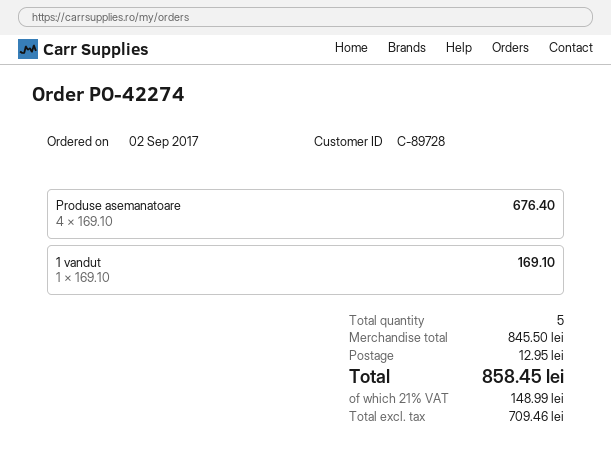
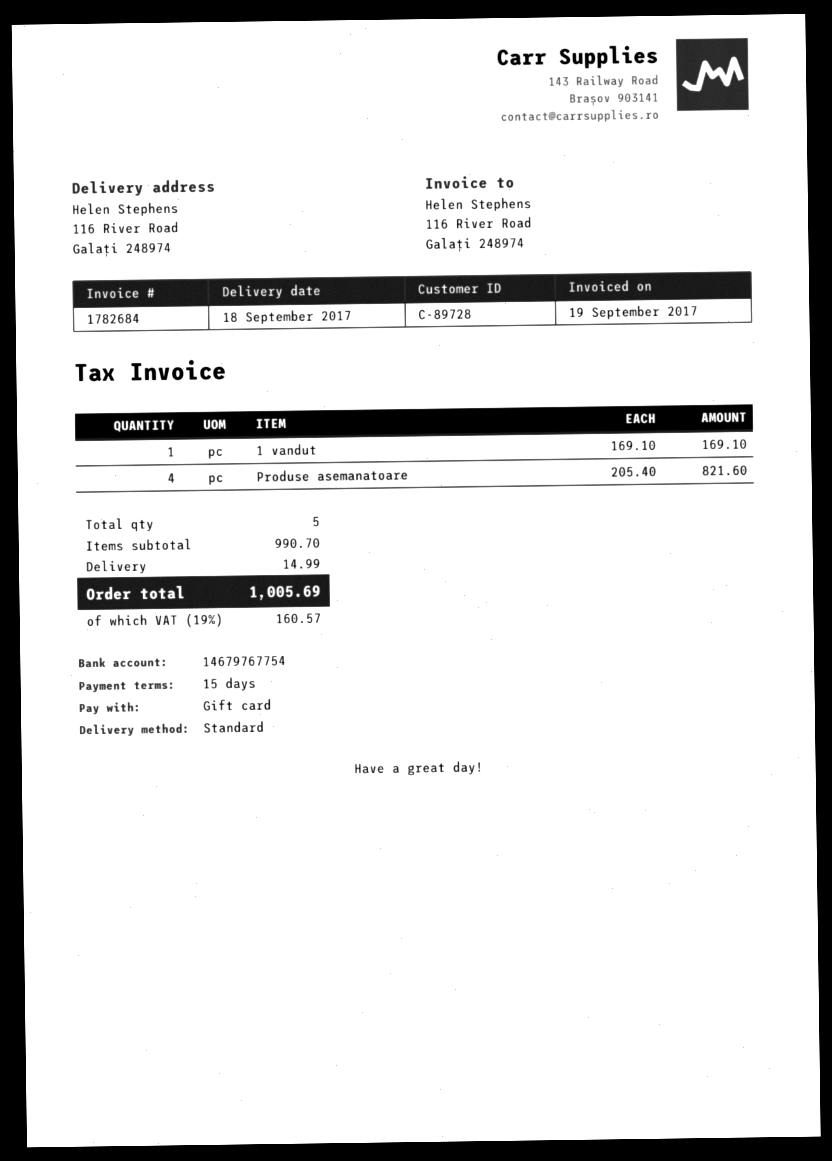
Produse asemanatoare: 4 x 169.10 = 676.40 -> 4 x 205.40 = 821.60
subtotal: 845.50 -> 990.70
shipping: 12.95 -> 14.99
tax: 21% = 148.99 -> 19% = 160.57
total: 858.45 -> 1005.69

